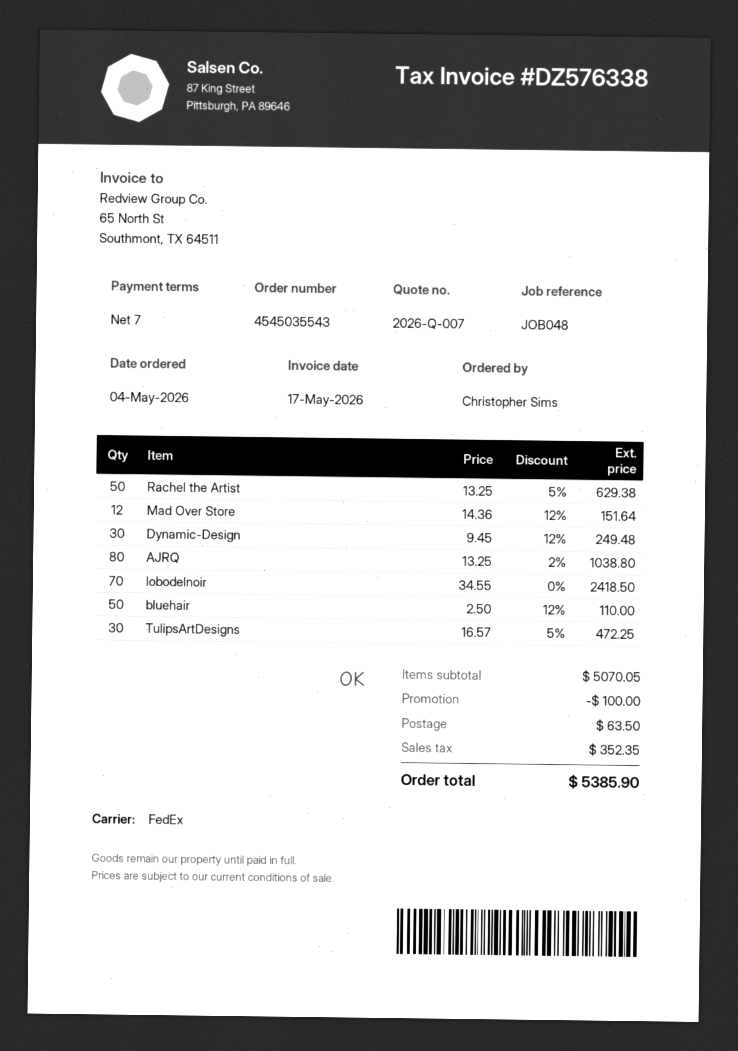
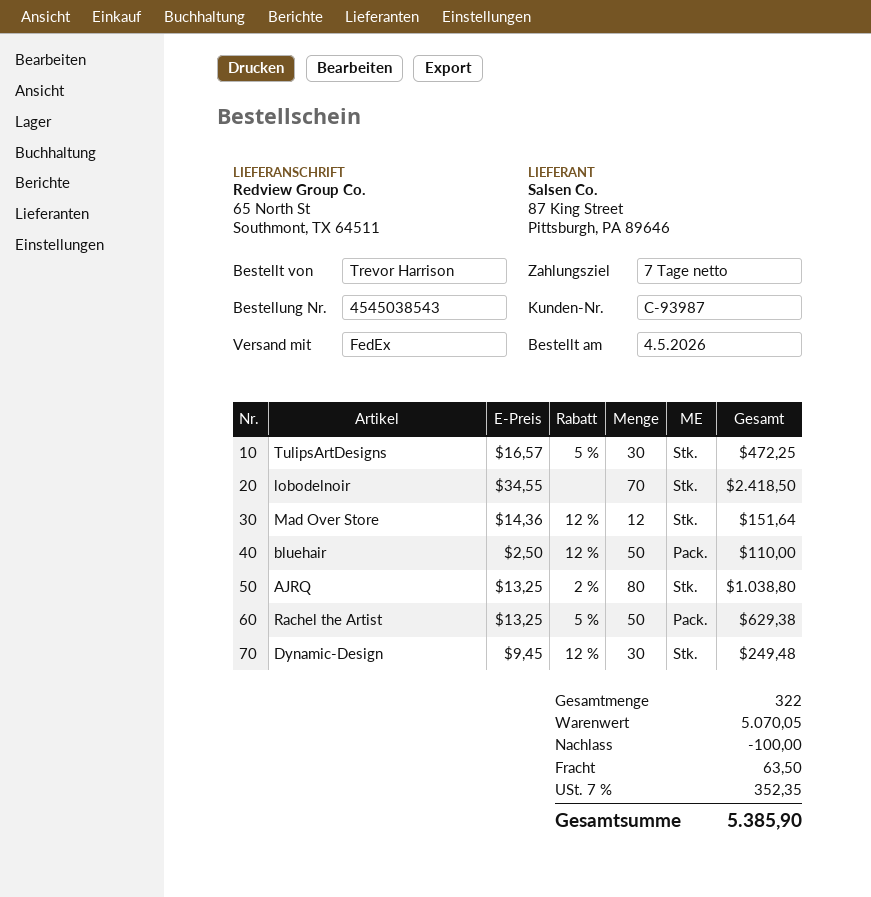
order number: 4545035543 -> 4545038543
ordered by: Christopher Sims -> Trevor Harrison

